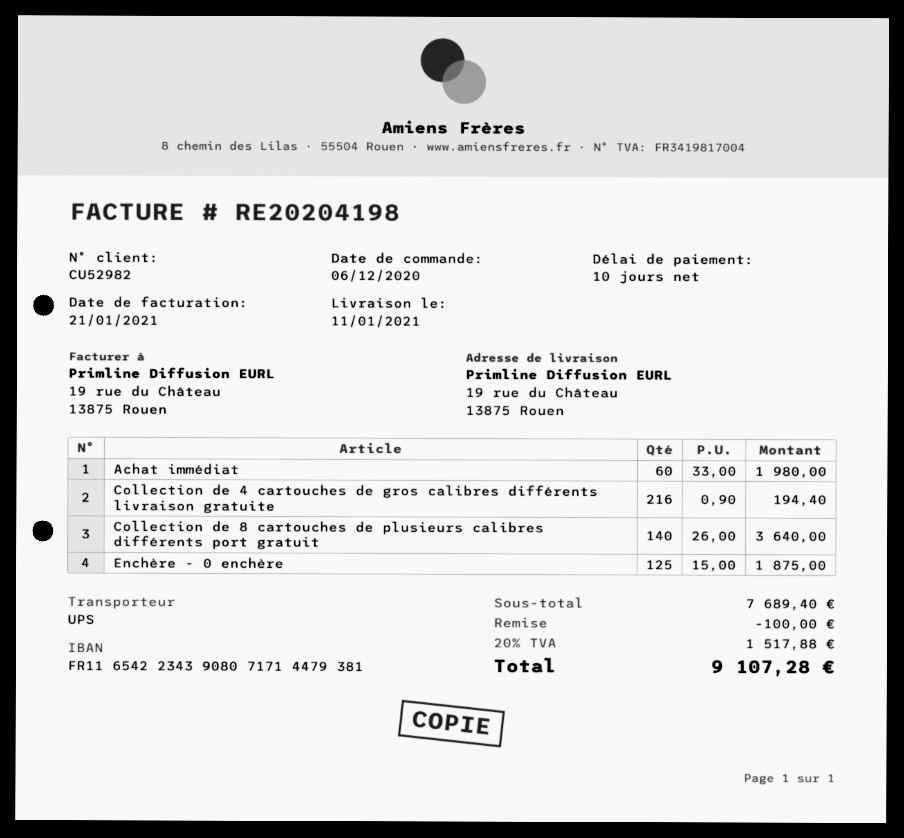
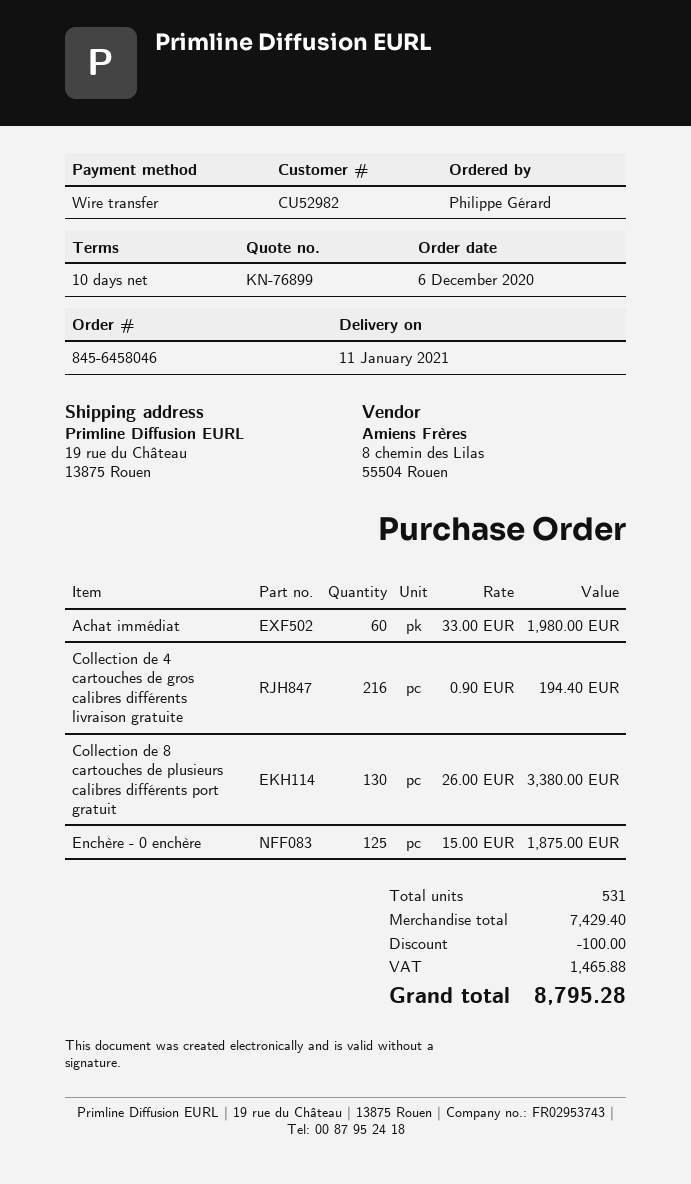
Collection de 8 cartouches de plusieurs calibres différents port gratuit: 140 x 26.00 = 3640.00 -> 130 x 26.00 = 3380.00
subtotal: 7689.40 -> 7429.40
tax: 1517.88 -> 1465.88
total: 9107.28 -> 8795.28

